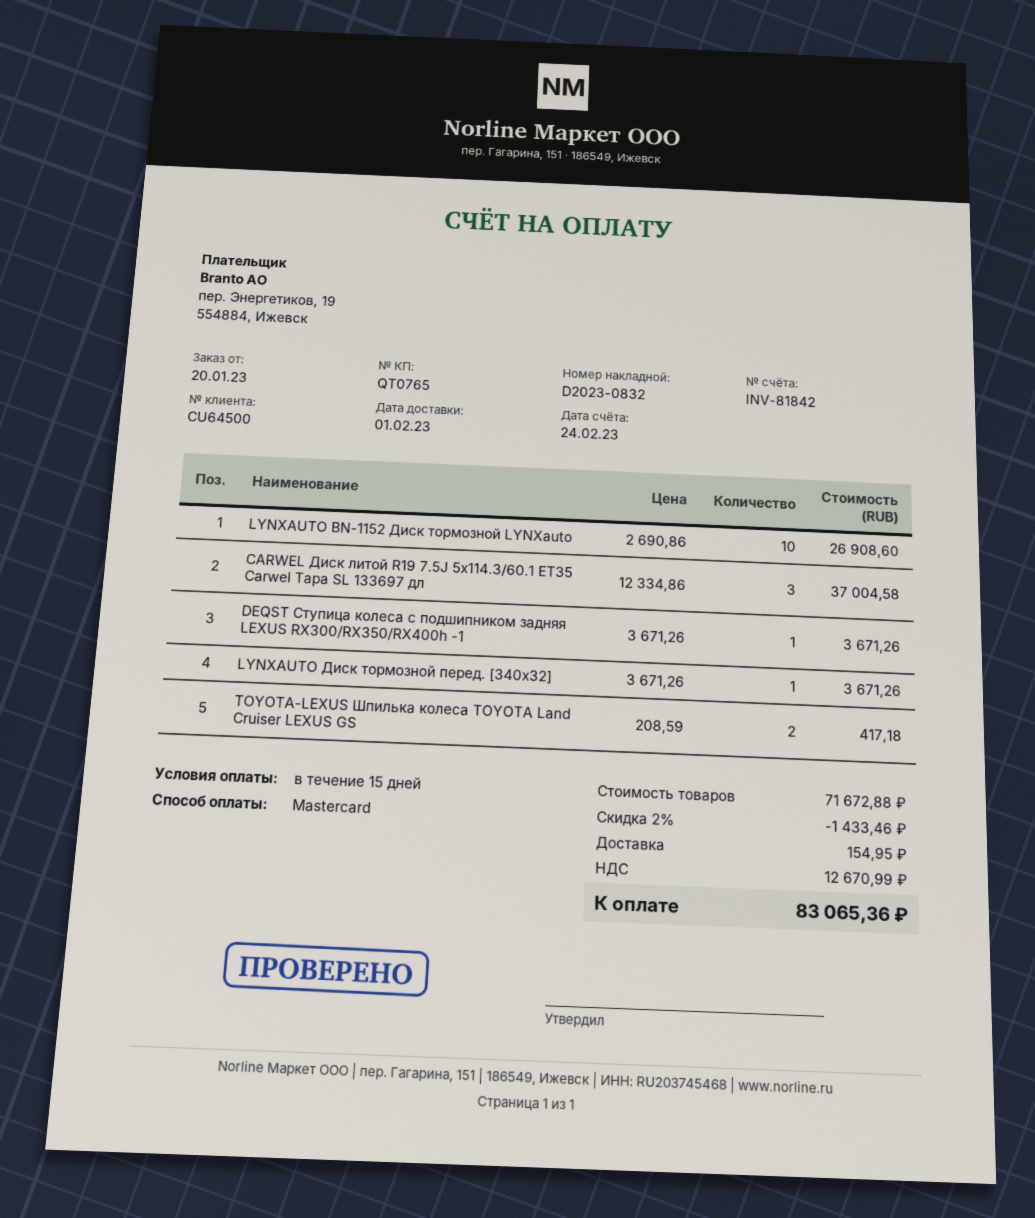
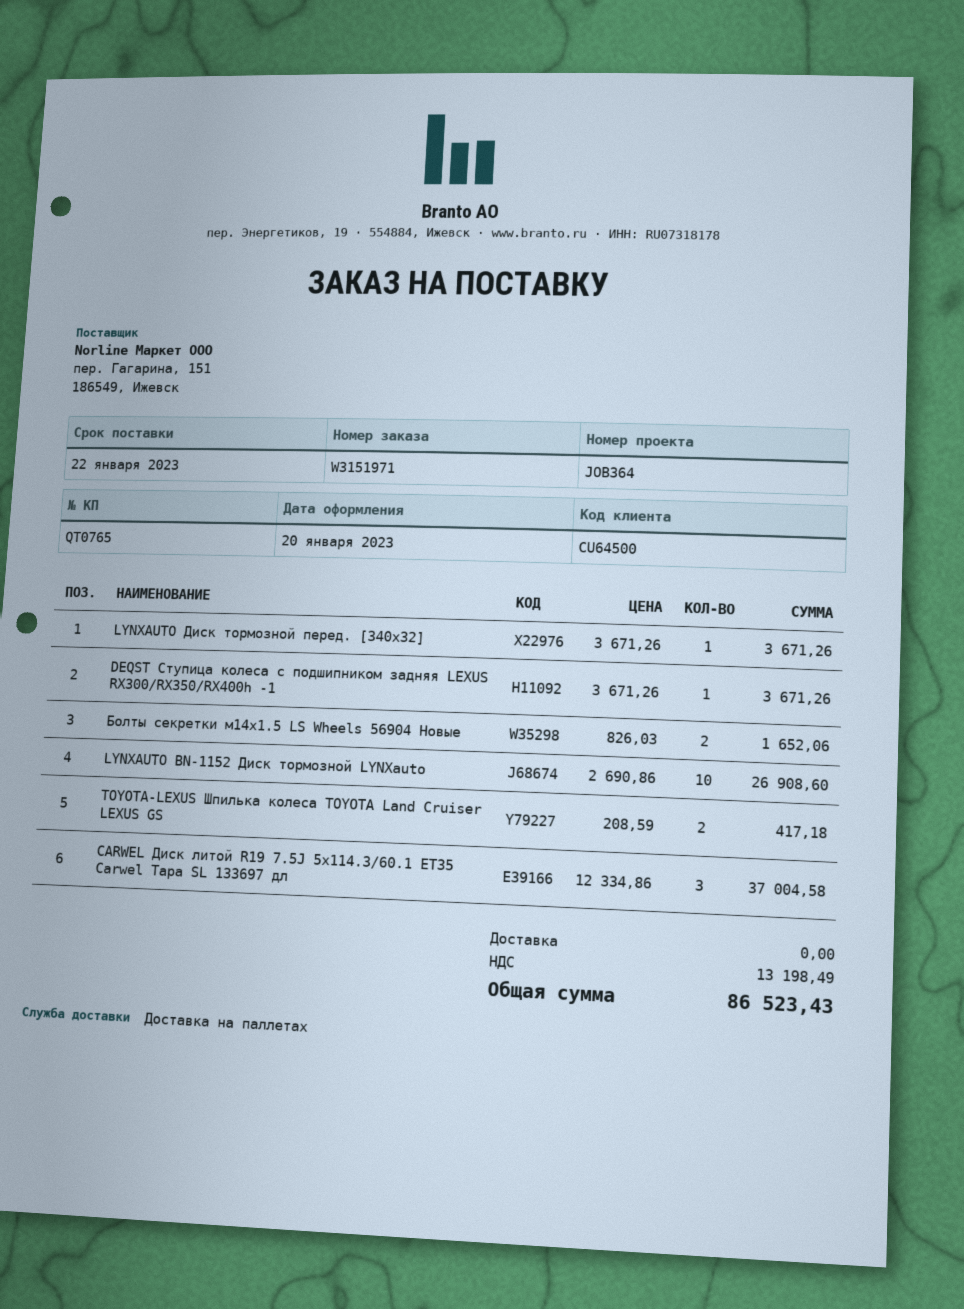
delivery date: 2023-02-01 -> 2023-01-22
Болты секретки м14х1.5 LS Wheels 56904 Новые: none -> 2 x 826.03 = 1652.06
discount: 2% = 1433.46 -> none
shipping: 154.95 -> 0.00
tax: 12670.99 -> 13198.49
total: 83065.36 -> 86523.43

